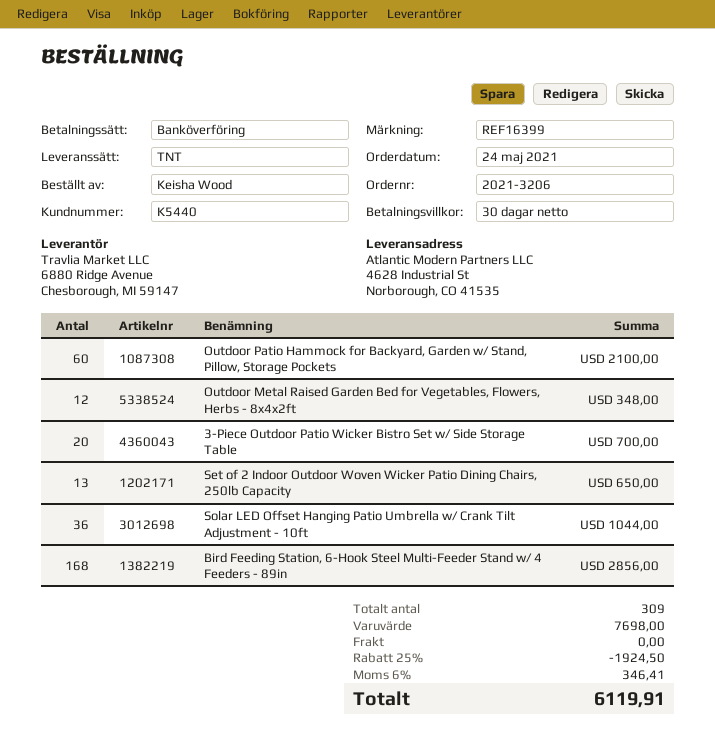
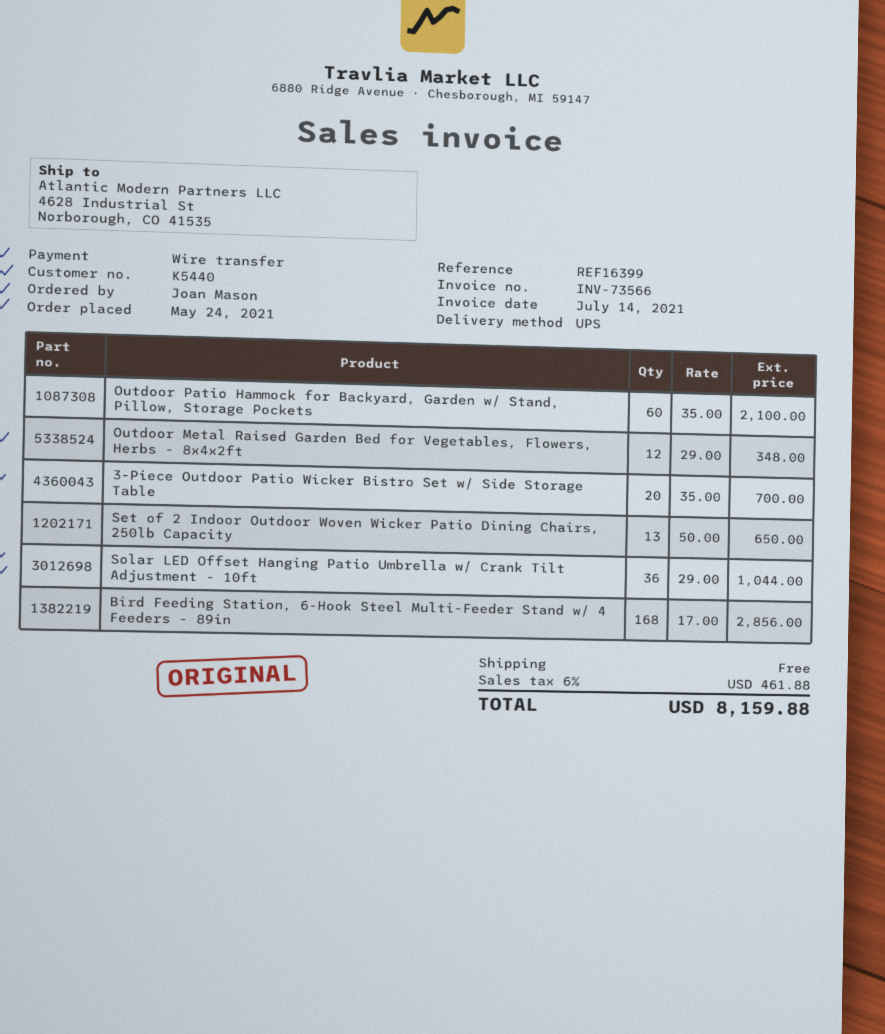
ordered by: Keisha Wood -> Joan Mason
shipping method: TNT -> UPS
discount: 25% = 1924.50 -> none
tax: 6% = 346.41 -> 6% = 461.88
total: 6119.91 -> 8159.88

